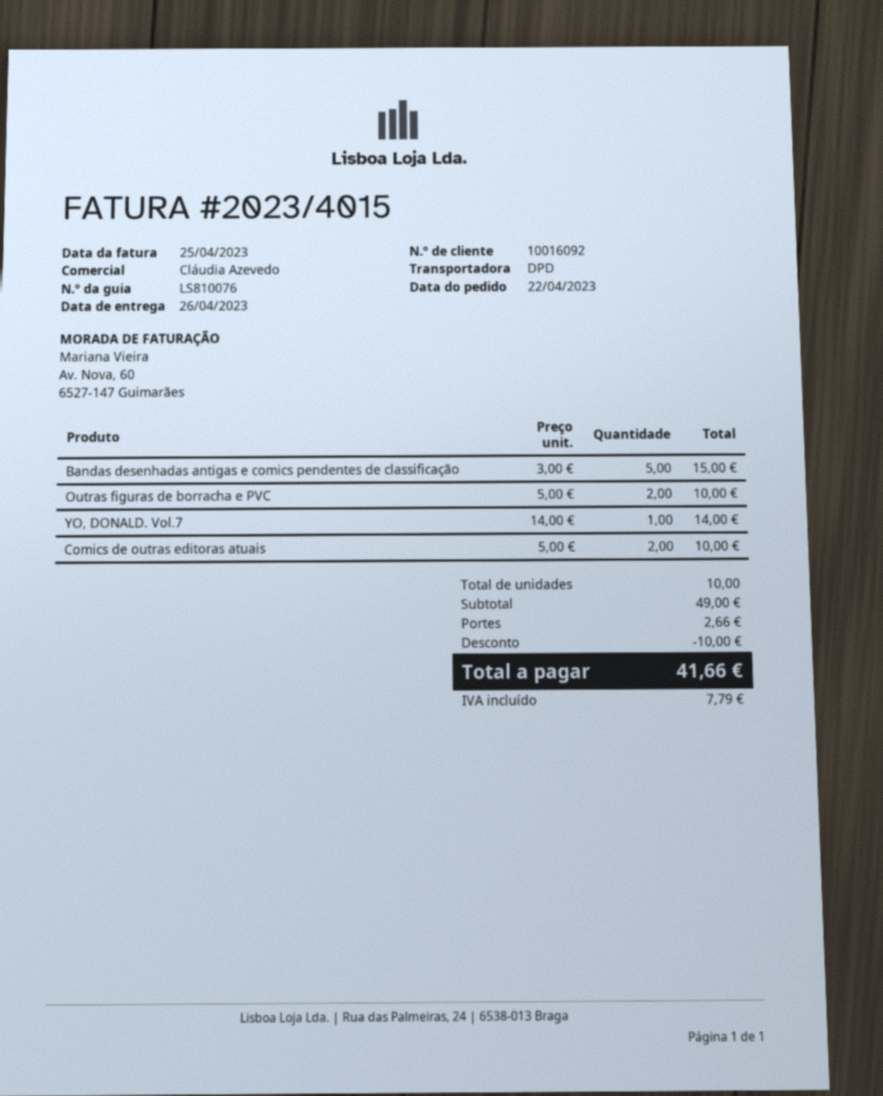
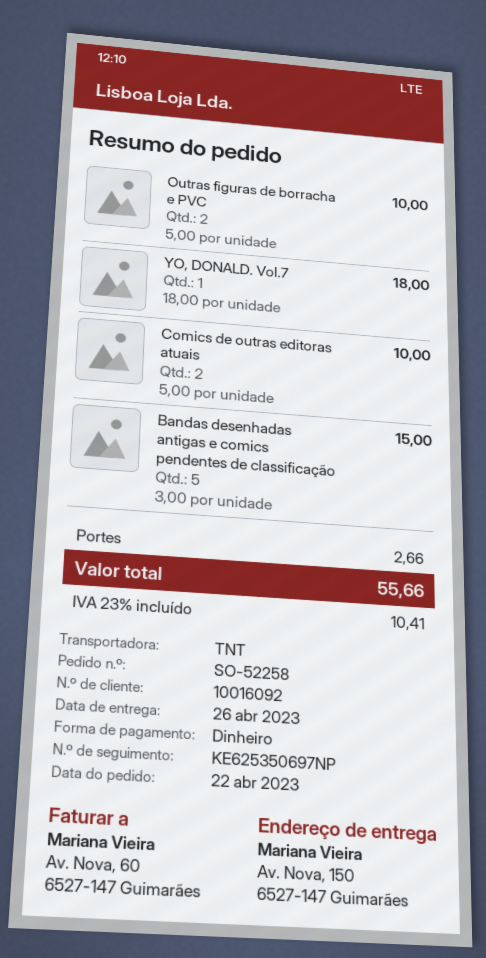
shipping method: DPD -> TNT
YO, DONALD. Vol.7: 1 x 14.00 = 14.00 -> 1 x 18.00 = 18.00
discount: 10.00 -> none
tax: 7.79 -> 10.41
total: 41.66 -> 55.66

